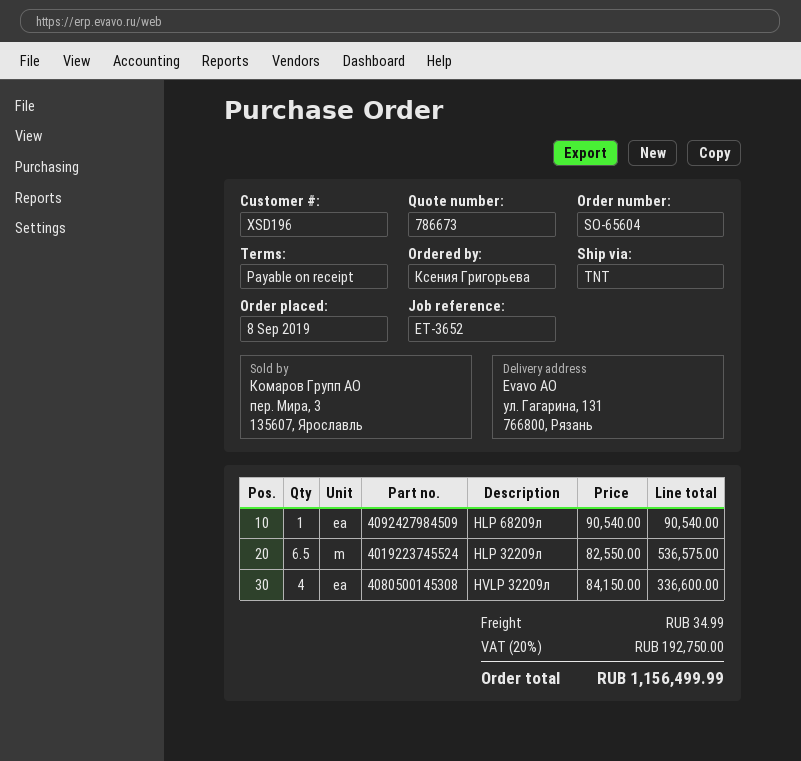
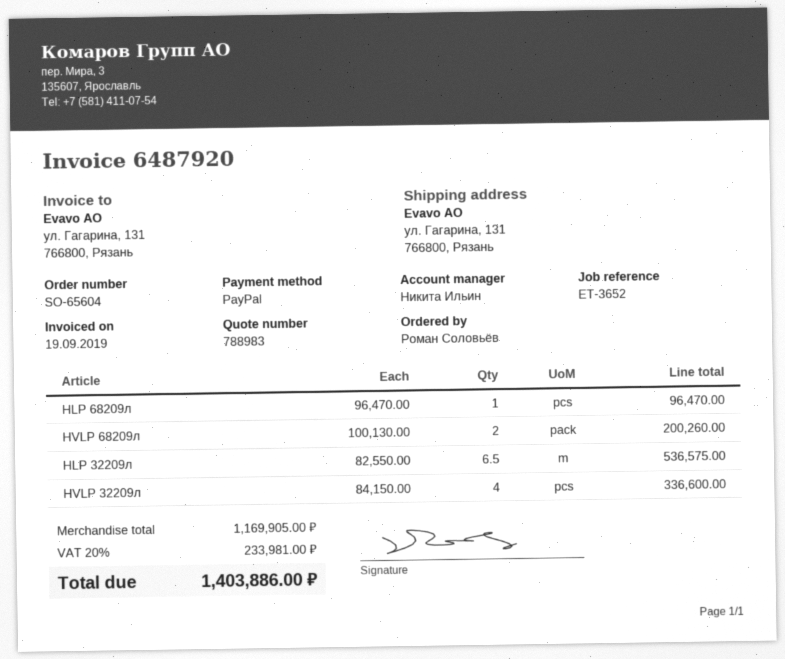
quote number: 786673 -> 788983
ordered by: Ксения Григорьева -> Роман Соловьёв
HLP 68209л: 1 x 90540.00 = 90540.00 -> 1 x 96470.00 = 96470.00
HVLP 68209л: none -> 2 x 100130.00 = 200260.00
shipping: 34.99 -> none
tax: 20% = 192750.00 -> 20% = 233981.00
total: 1156499.99 -> 1403886.00

